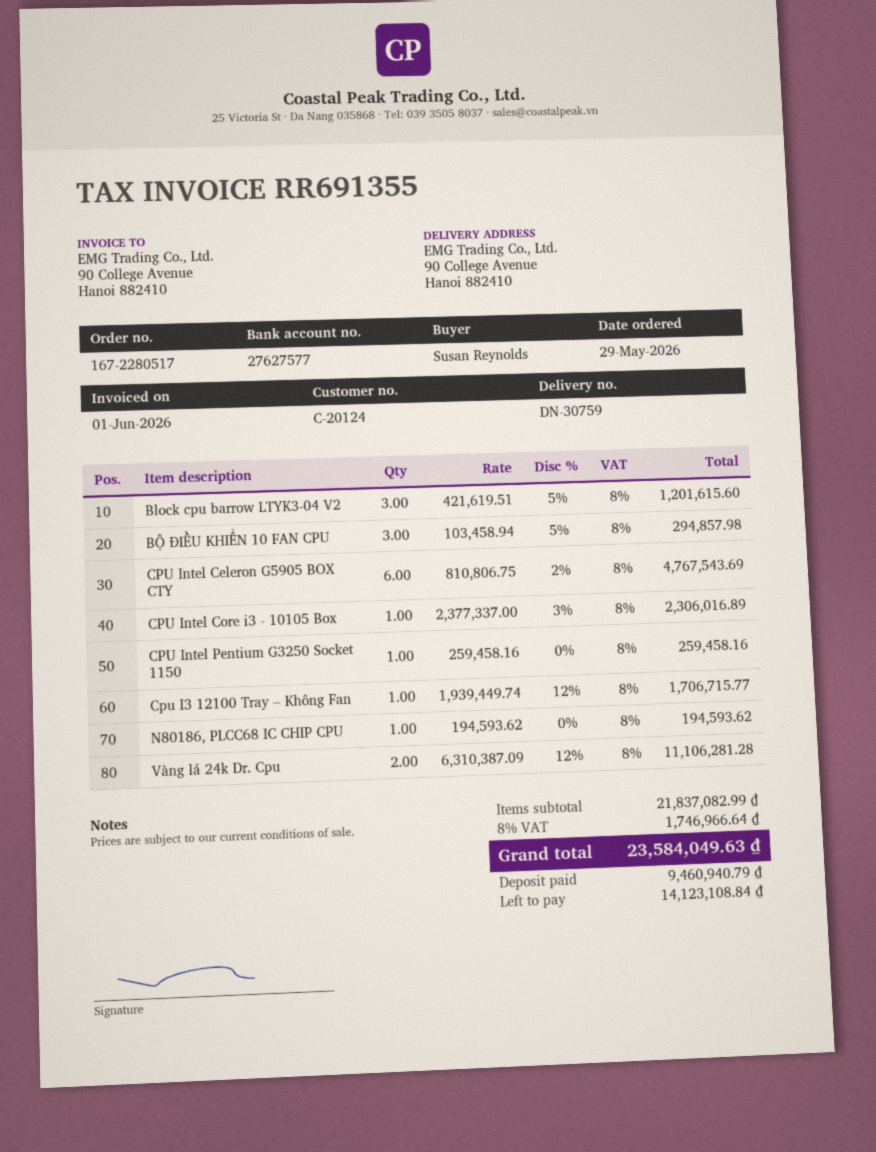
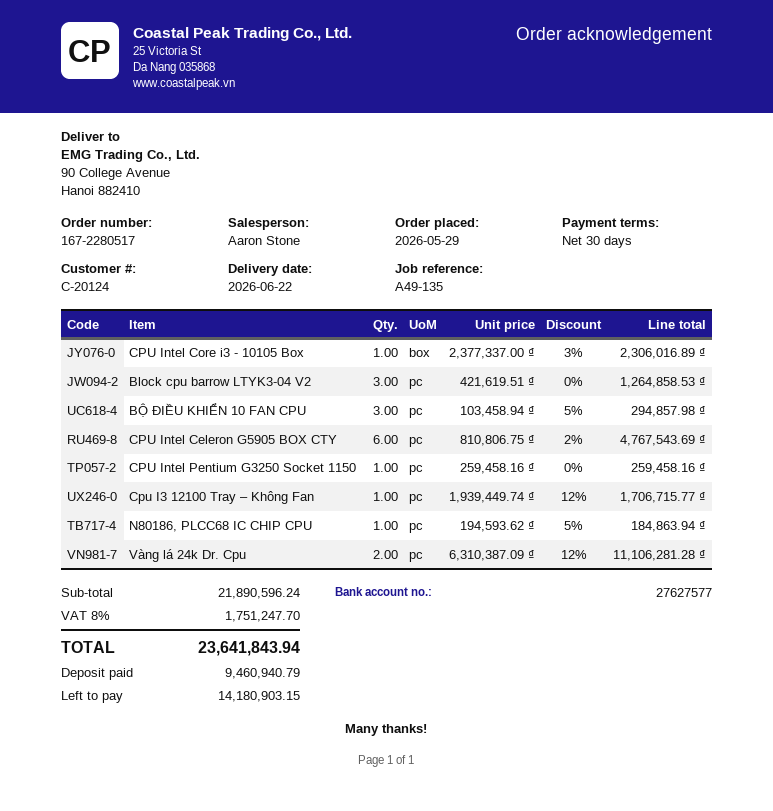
Block cpu barrow LTYK3-04 V2: 3 x 421619.51 - 5% = 1201615.60 -> 3 x 421619.51 = 1264858.53
N80186, PLCC68 IC CHIP CPU: 1 x 194593.62 = 194593.62 -> 1 x 194593.62 - 5% = 184863.94
subtotal: 21837082.99 -> 21890596.24
tax: 8% = 1746966.64 -> 8% = 1751247.70
total: 23584049.63 -> 23641843.94
balance: 14123108.84 -> 14180903.15

